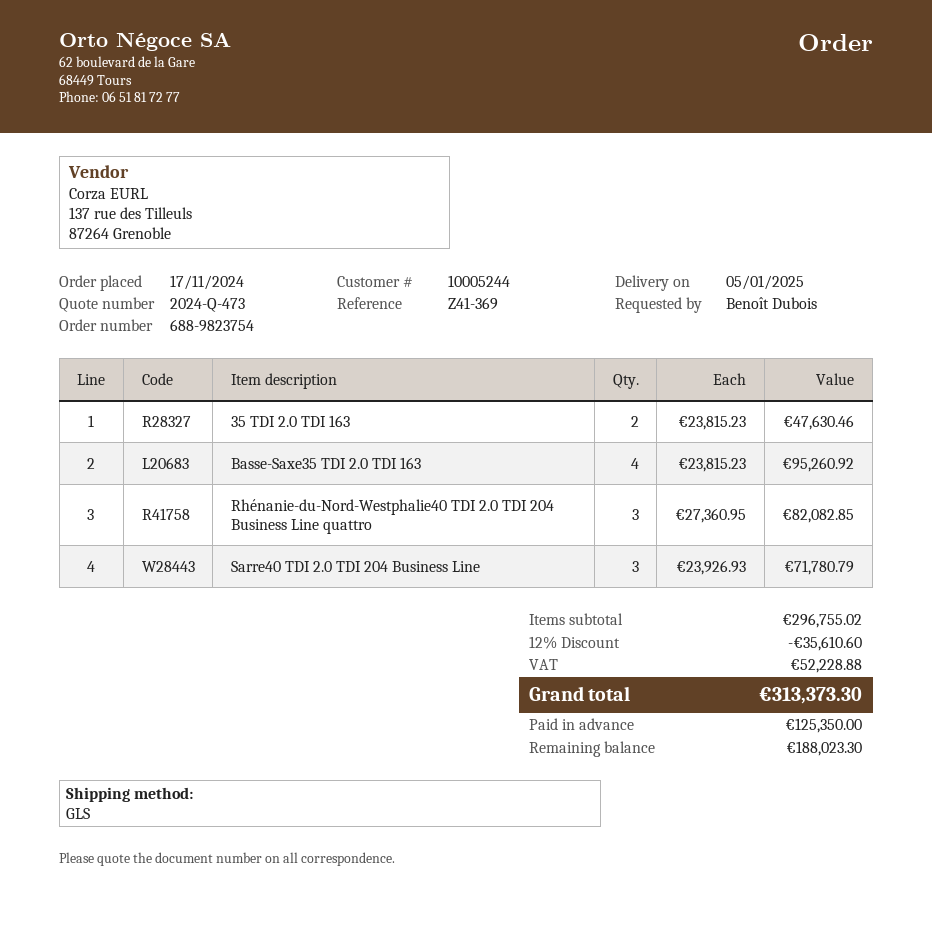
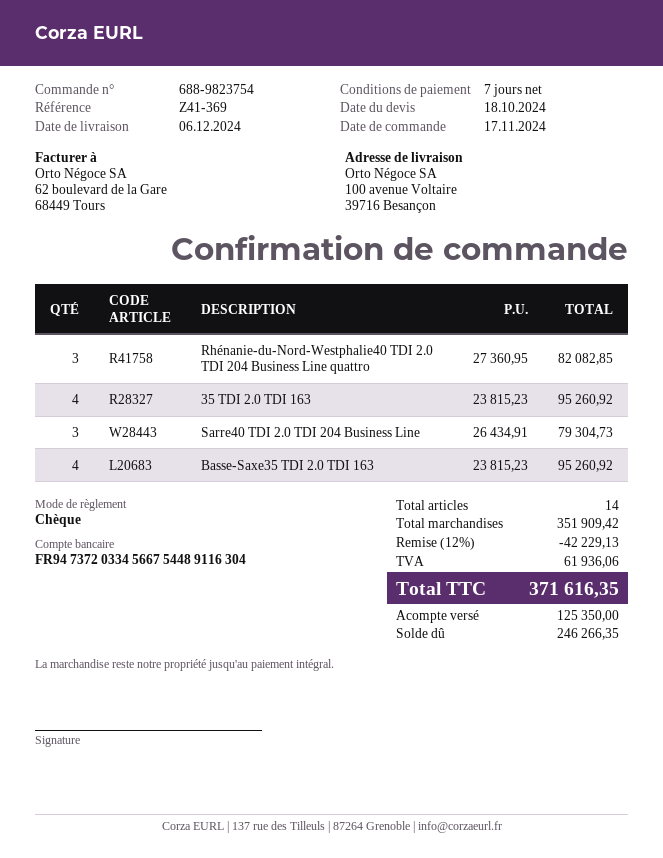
delivery date: 2025-01-05 -> 2024-12-06
35 TDI 2.0 TDI 163: 2 x 23815.23 = 47630.46 -> 4 x 23815.23 = 95260.92
Sarre40 TDI 2.0 TDI 204 Business Line: 3 x 23926.93 = 71780.79 -> 3 x 26434.91 = 79304.73
subtotal: 296755.02 -> 351909.42
discount: 12% = 35610.60 -> 12% = 42229.13
tax: 52228.88 -> 61936.06
total: 313373.30 -> 371616.35
balance: 188023.30 -> 246266.35

